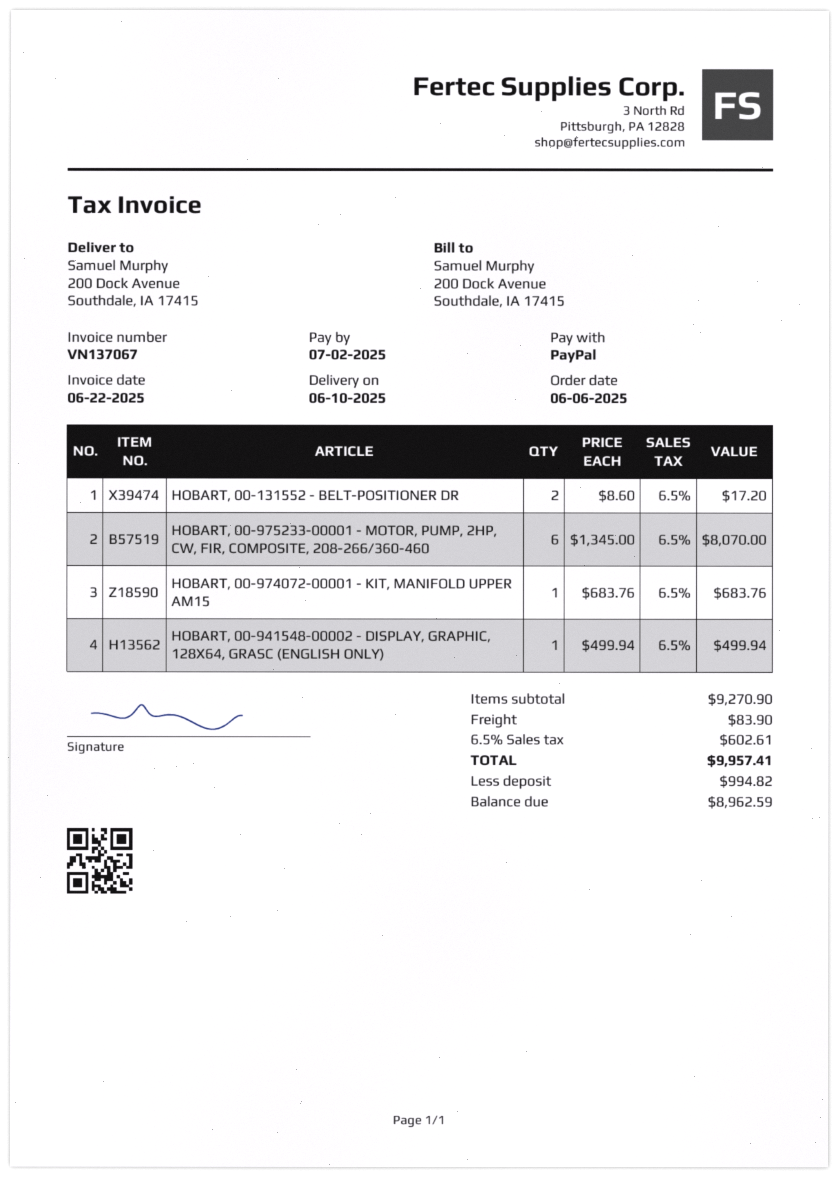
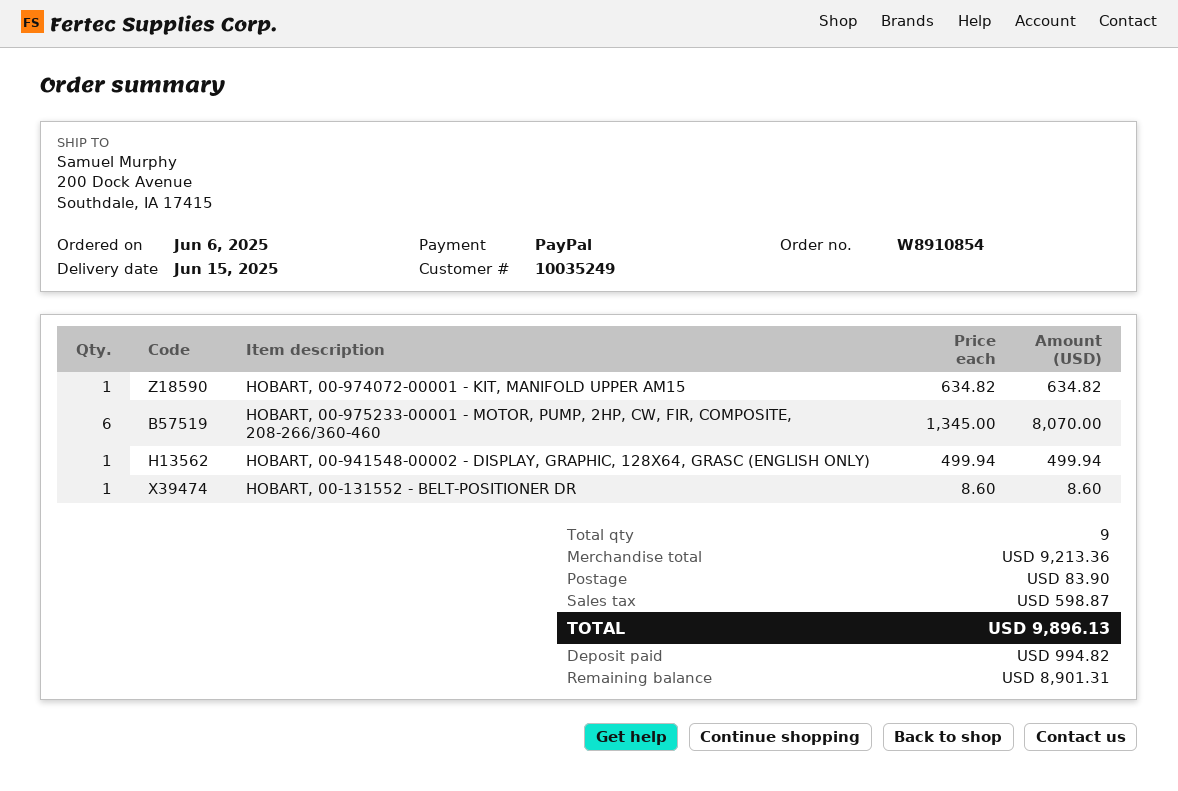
delivery date: 2025-06-10 -> 2025-06-15
HOBART, 00-131552 - BELT-POSITIONER DR: 2 x 8.60 = 17.20 -> 1 x 8.60 = 8.60
HOBART, 00-974072-00001 - KIT, MANIFOLD UPPER AM15: 1 x 683.76 = 683.76 -> 1 x 634.82 = 634.82
subtotal: 9270.90 -> 9213.36
tax: 602.61 -> 598.87
total: 9957.41 -> 9896.13
balance: 8962.59 -> 8901.31

